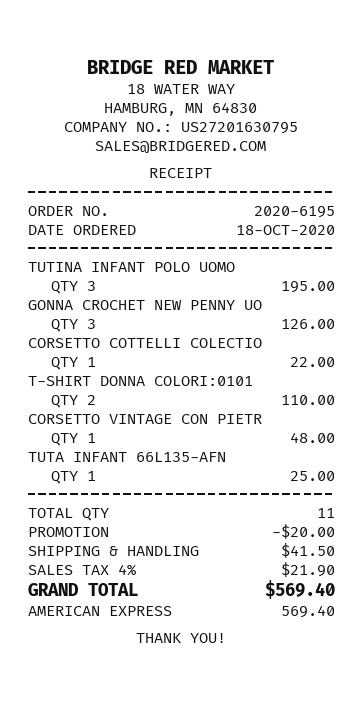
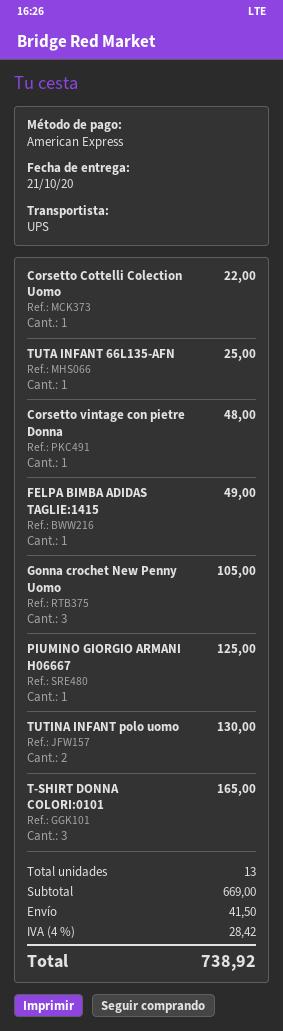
TUTINA INFANT POLO UOMO: 3 for 195.00 -> 2 for 130.00
GONNA CROCHET NEW PENNY UO: 3 for 126.00 -> 3 for 105.00
T-SHIRT DONNA COLORI:0101: 2 for 110.00 -> 3 for 165.00
FELPA BIMBA ADIDAS TAGLIE:1415: none -> 1 for 49.00
PIUMINO GIORGIO ARMANI H06667: none -> 1 for 125.00
total quantity: 11 -> 13
discount: 20.00 -> none
tax: 4% = 21.90 -> 4% = 28.42
total: 569.40 -> 738.92

